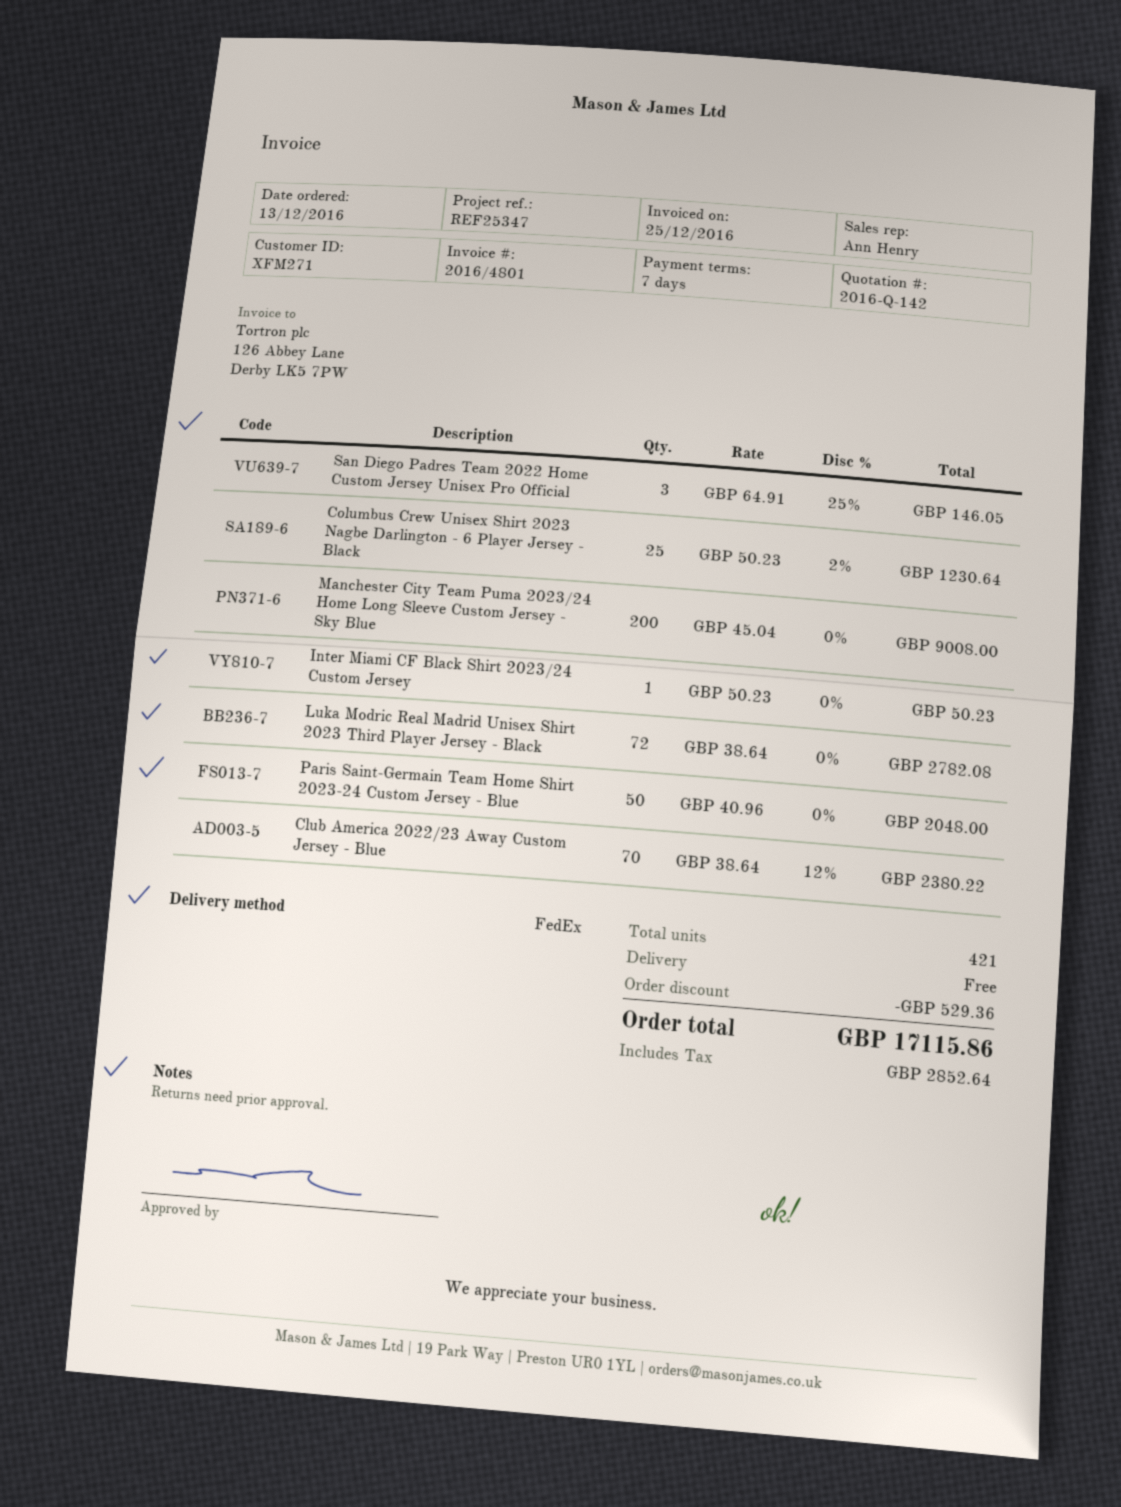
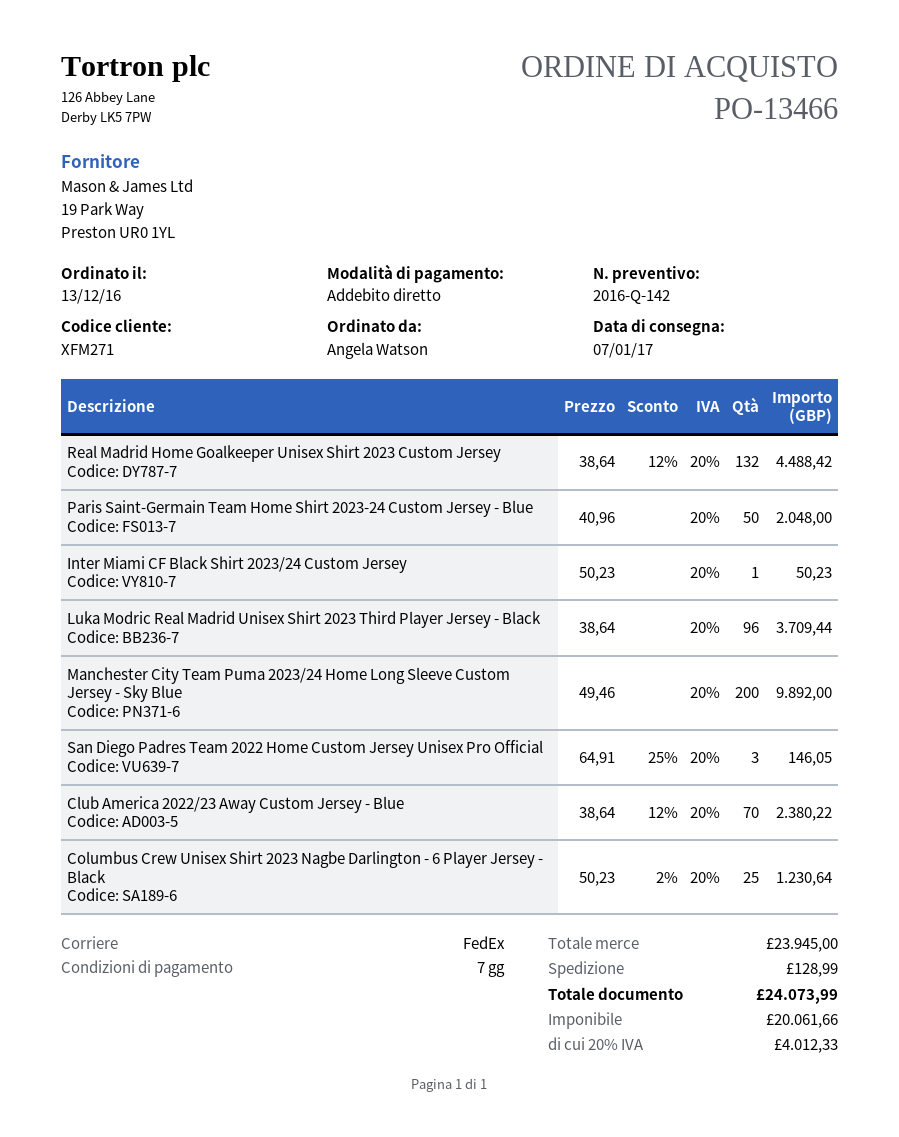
Manchester City Team Puma 2023/24 Home Long Sleeve Custom Jersey - Sky Blue: 200 x 45.04 = 9008.00 -> 200 x 49.46 = 9892.00
Luka Modric Real Madrid Unisex Shirt 2023 Third Player Jersey - Black: 72 x 38.64 = 2782.08 -> 96 x 38.64 = 3709.44
Real Madrid Home Goalkeeper Unisex Shirt 2023 Custom Jersey: none -> 132 x 38.64 - 12% = 4488.42
discount: 529.36 -> none
shipping: 0.00 -> 128.99
tax: 2852.64 -> 4012.33
total: 17115.86 -> 24073.99

